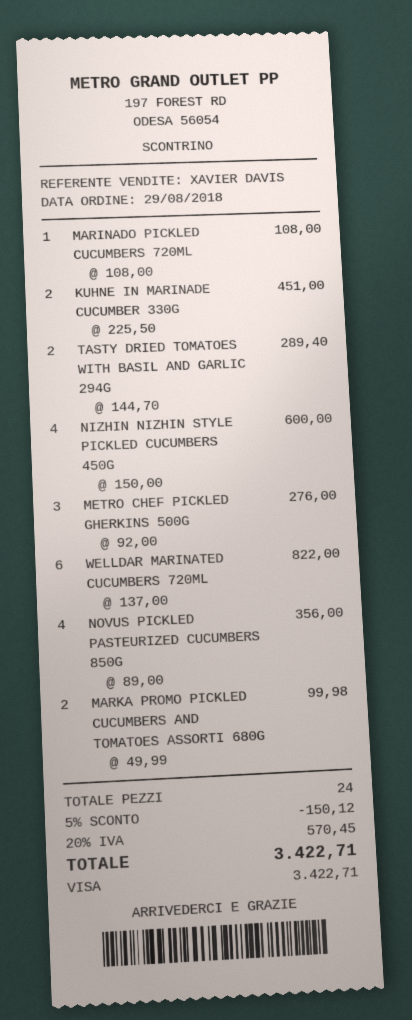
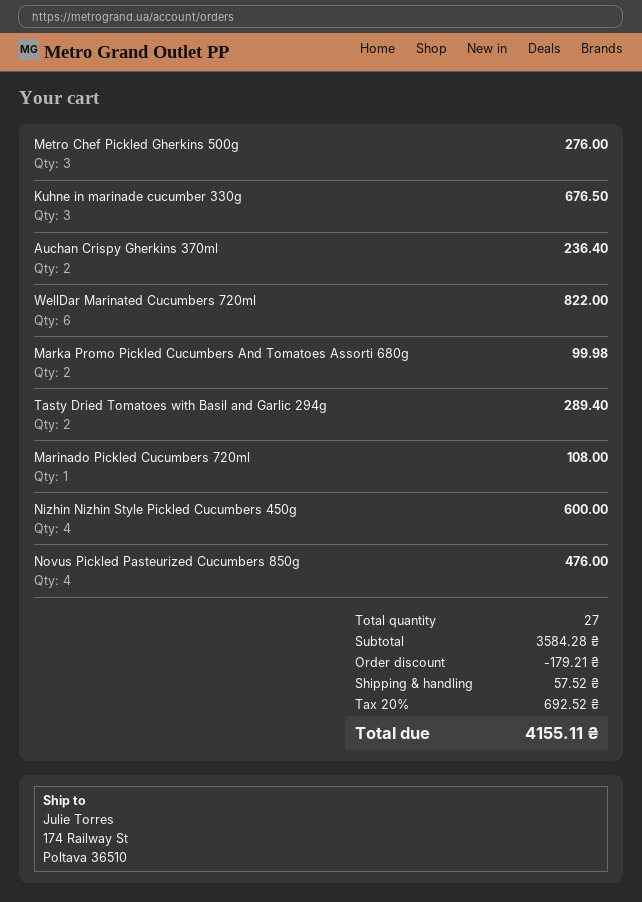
KUHNE IN MARINADE CUCUMBER 330G: 2 for 451.00 -> 3 for 676.50
NOVUS PICKLED PASTEURIZED CUCUMBERS 850G: 4 for 356.00 -> 4 for 476.00
Auchan Crispy Gherkins 370ml: none -> 2 for 236.40
total quantity: 24 -> 27
discount: 150.12 -> 179.21
shipping: none -> 57.52
tax: 20% = 570.45 -> 20% = 692.52
total: 3422.71 -> 4155.11

